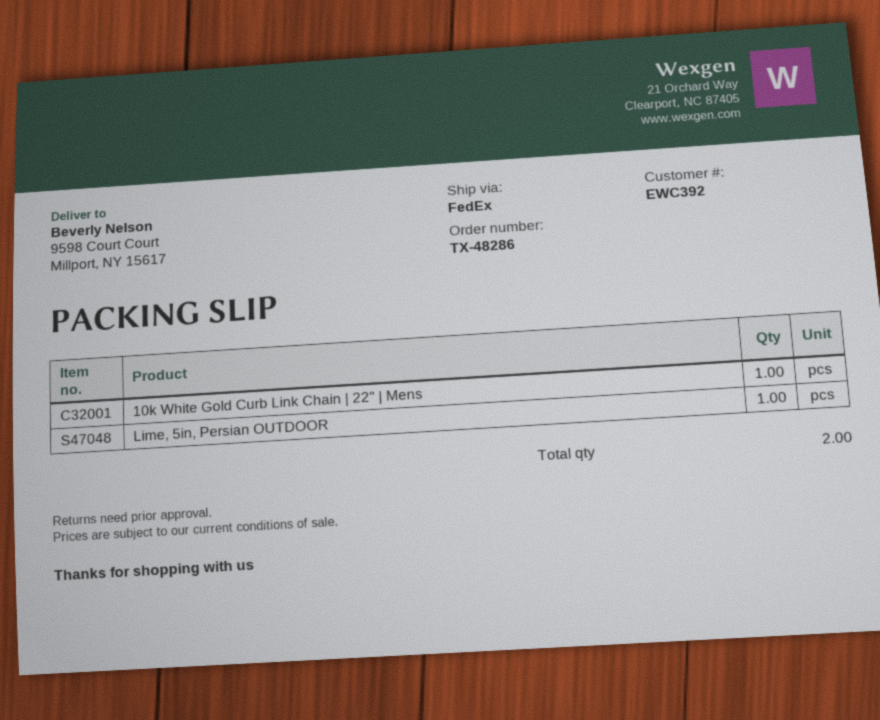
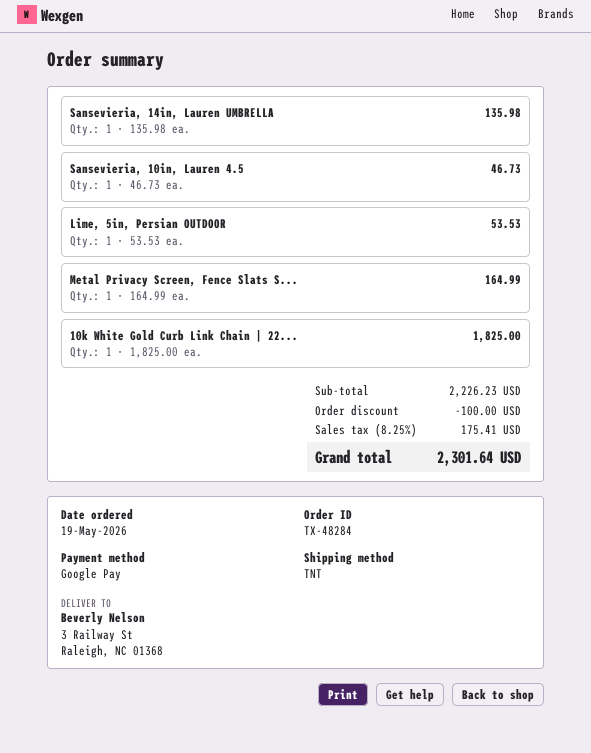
order number: TX-48286 -> TX-48284
shipping method: FedEx -> TNT
ship to: 9598 Court Court, Millport, NY 15617 -> 3 Railway St, Raleigh, NC 01368
Sansevieria, 14in, Lauren UMBRELLA: none -> 1
Sansevieria, 10in, Lauren 4.5: none -> 1
Metal Privacy Screen, Fence Slats S...: none -> 1

